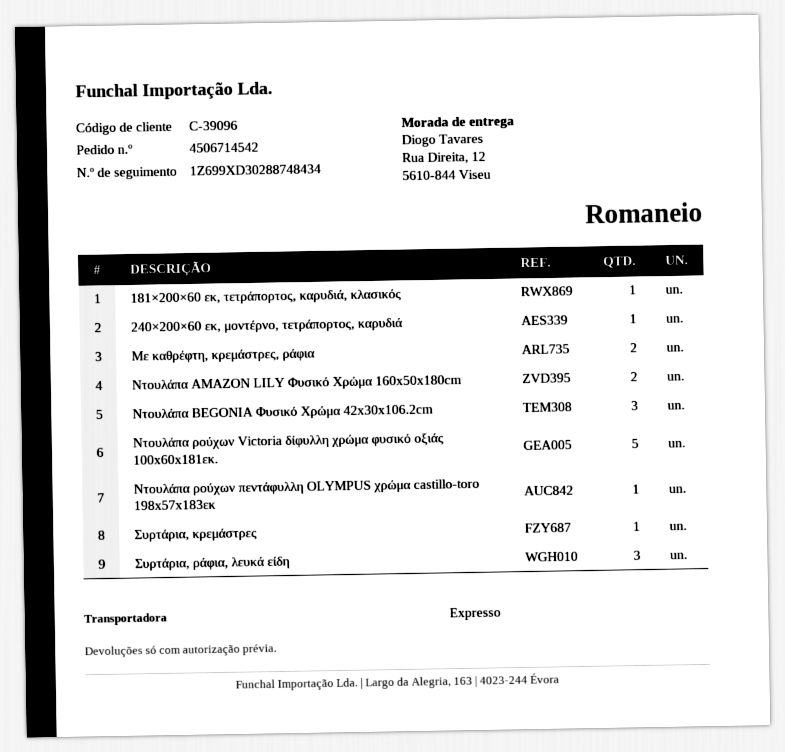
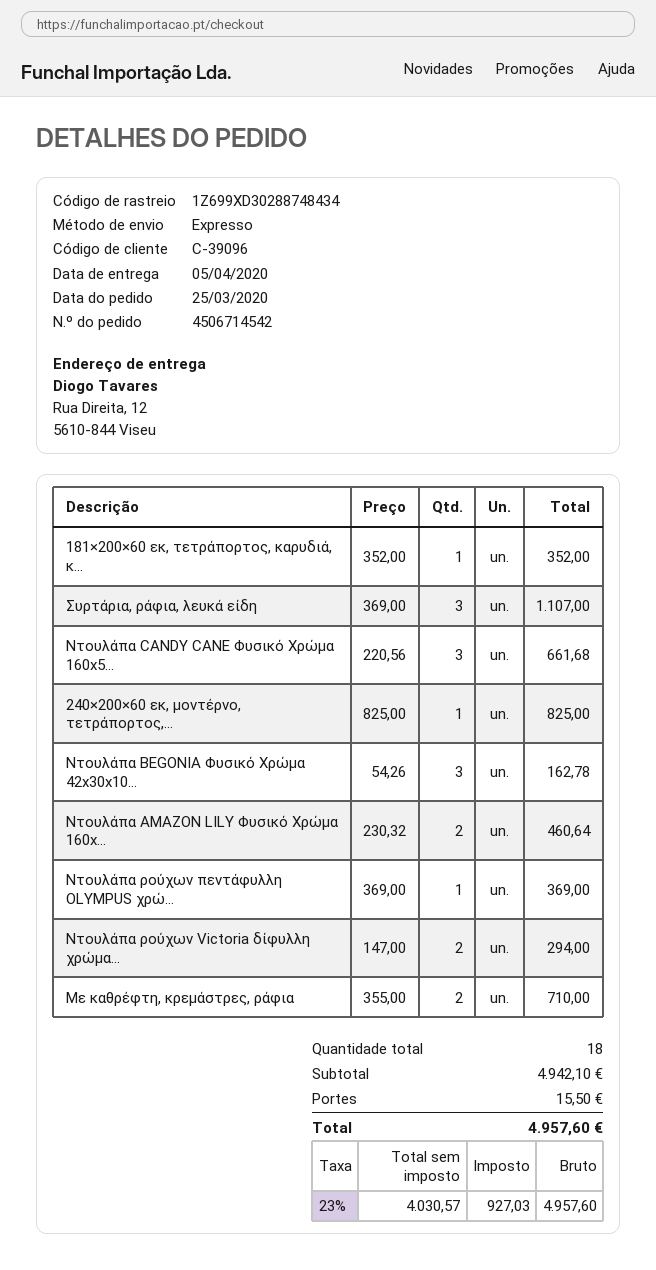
Ντουλάπα ρούχων Victoria δίφυλλη χρώμα φυσικό οξιάς 100x60x181εκ.: 5 -> 2
Συρτάρια, κρεμάστρες: 1 -> none
Ντουλάπα CANDY CANE Φυσικό Χρώμα 160x5...: none -> 3

